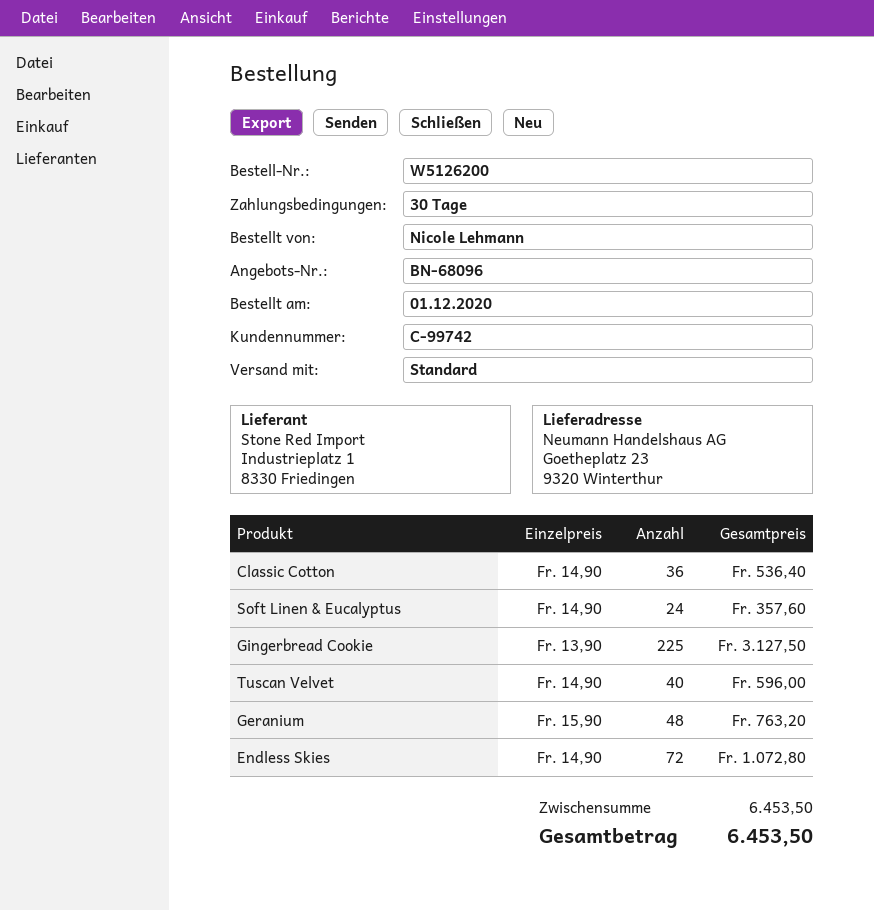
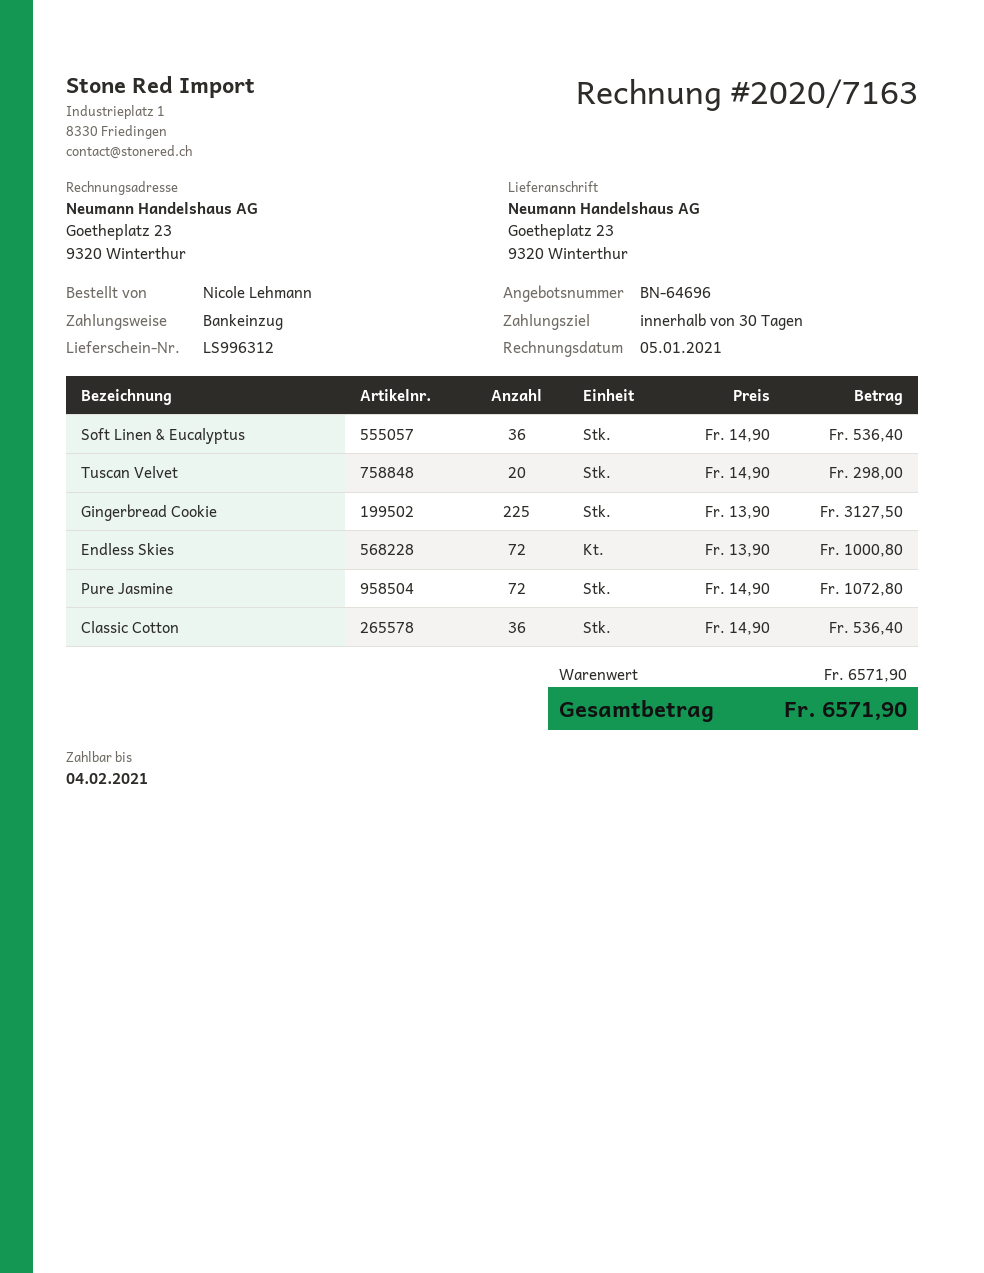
quote number: BN-68096 -> BN-64696
Soft Linen & Eucalyptus: 24 x 14.90 = 357.60 -> 36 x 14.90 = 536.40
Tuscan Velvet: 40 x 14.90 = 596.00 -> 20 x 14.90 = 298.00
Geranium: 48 x 15.90 = 763.20 -> none
Endless Skies: 72 x 14.90 = 1072.80 -> 72 x 13.90 = 1000.80
Pure Jasmine: none -> 72 x 14.90 = 1072.80
subtotal: 6453.50 -> 6571.90
total: 6453.50 -> 6571.90

